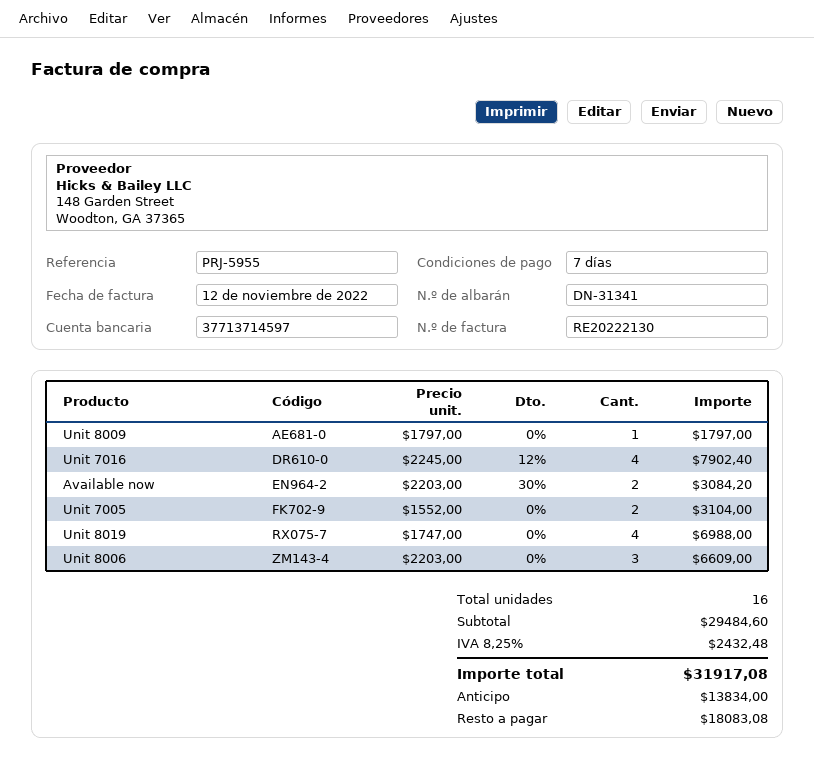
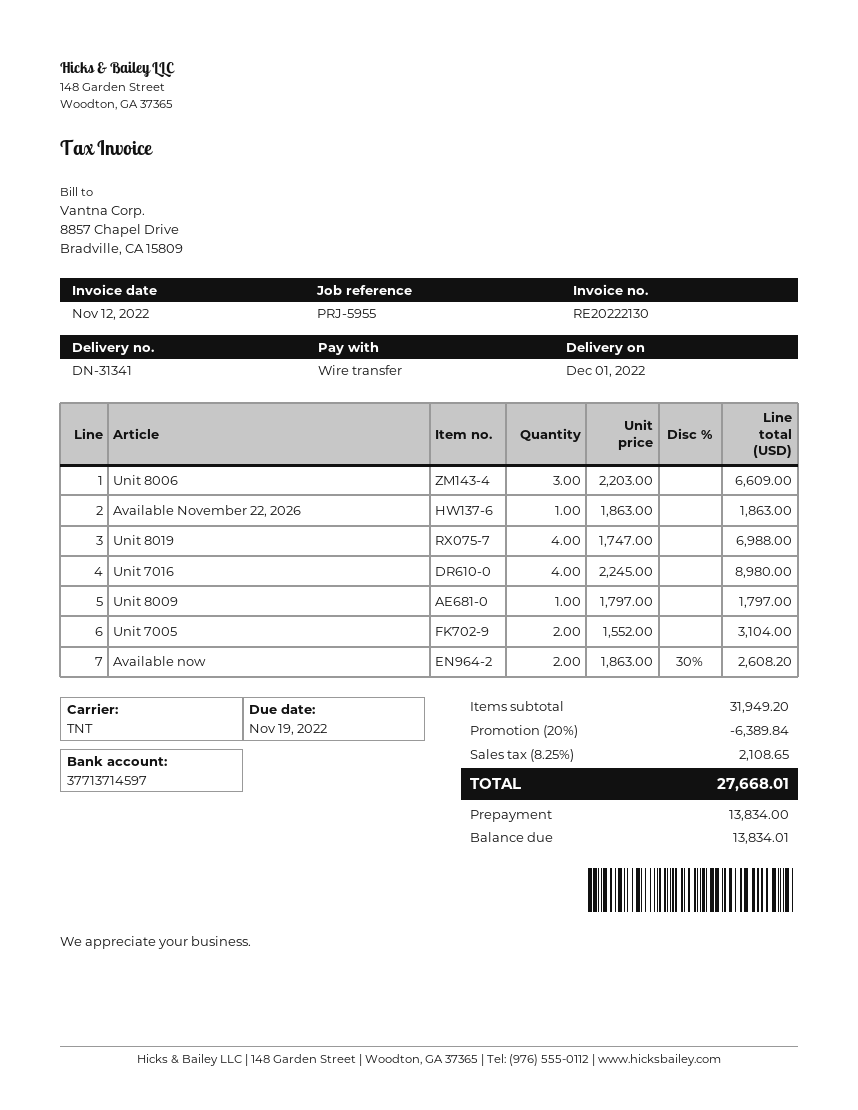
Unit 7016: 4 x 2245.00 - 12% = 7902.40 -> 4 x 2245.00 = 8980.00
Available now: 2 x 2203.00 - 30% = 3084.20 -> 2 x 1863.00 - 30% = 2608.20
Available November 22, 2026: none -> 1 x 1863.00 = 1863.00
subtotal: 29484.60 -> 31949.20
discount: none -> 20% = 6389.84
tax: 8.25% = 2432.48 -> 8.25% = 2108.65
total: 31917.08 -> 27668.01
balance: 18083.08 -> 13834.01

